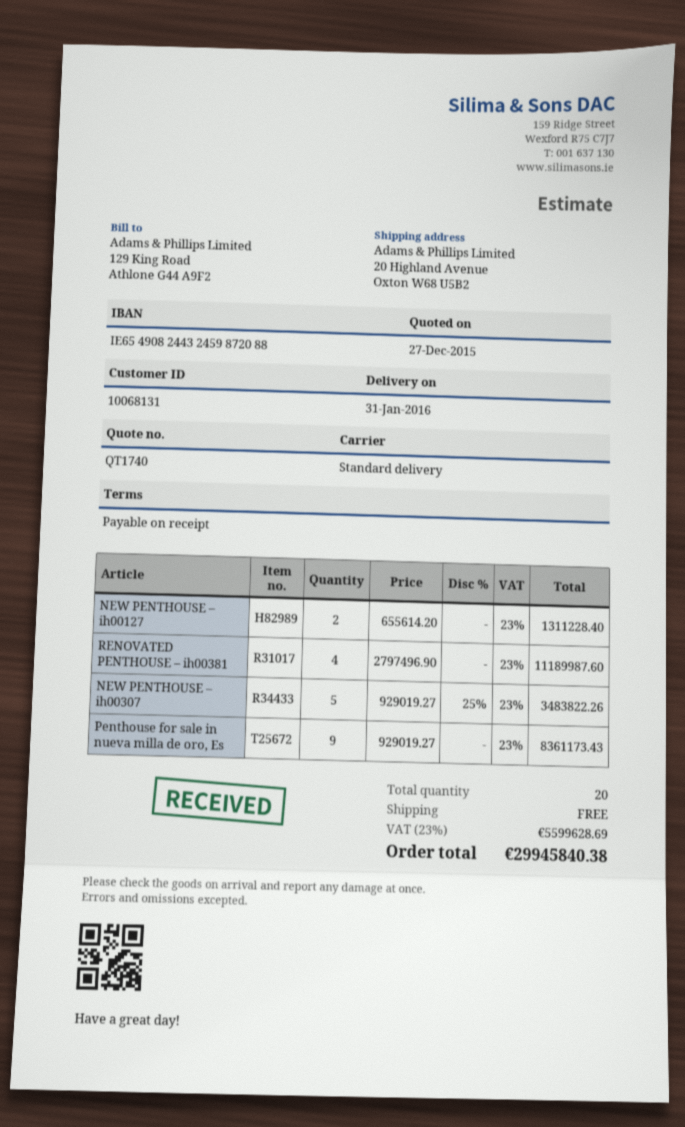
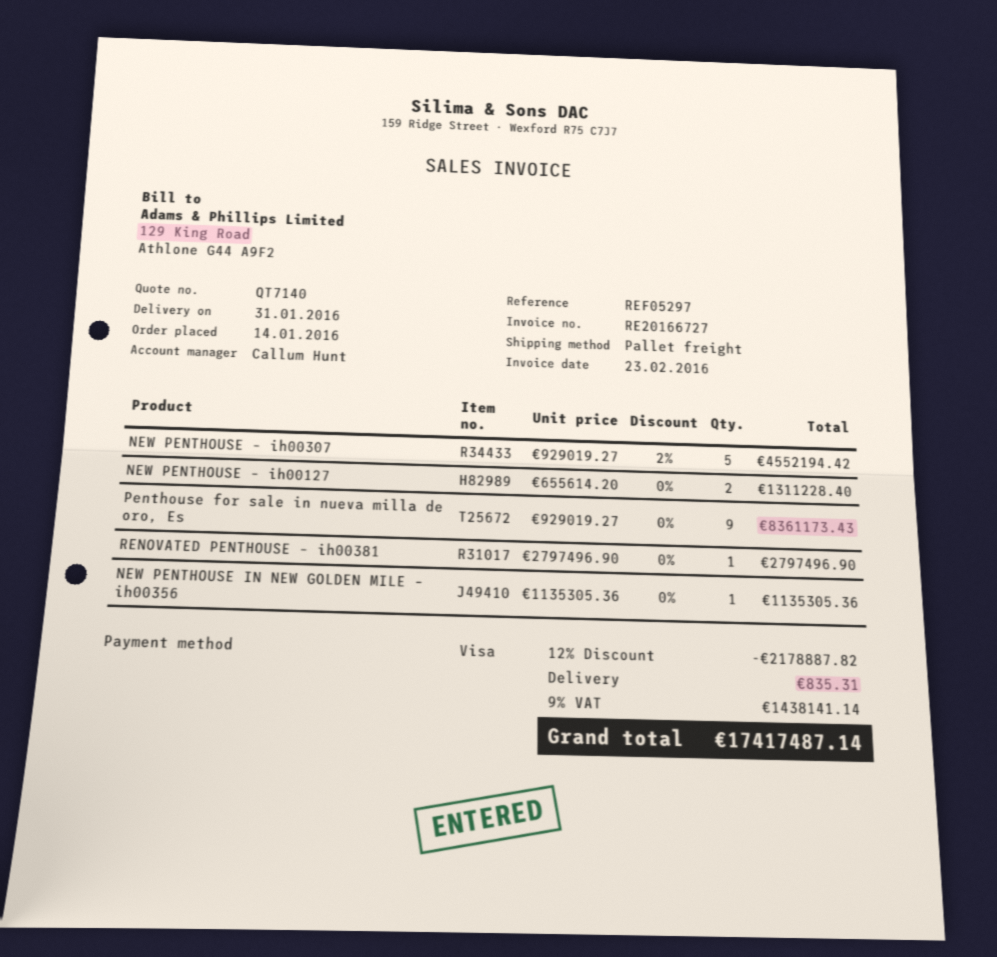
quote number: QT1740 -> QT7140
shipping method: standard -> pallet freight
RENOVATED PENTHOUSE – ih00381: 4 x 2797496.90 = 11189987.60 -> 1 x 2797496.90 = 2797496.90
NEW PENTHOUSE – ih00307: 5 x 929019.27 - 25% = 3483822.26 -> 5 x 929019.27 - 2% = 4552194.42
NEW PENTHOUSE IN NEW GOLDEN MILE – ih00356: none -> 1 x 1135305.36 = 1135305.36
discount: none -> 12% = 2178887.82
shipping: 0.00 -> 835.31
tax: 23% = 5599628.69 -> 9% = 1438141.14
total: 29945840.38 -> 17417487.14

